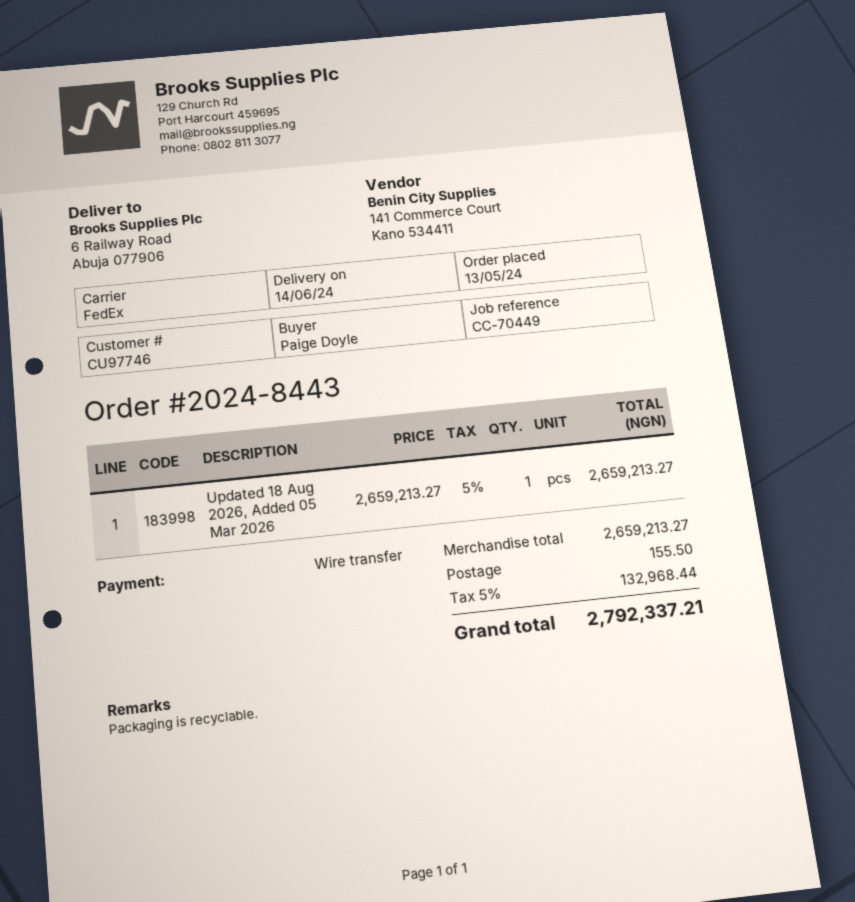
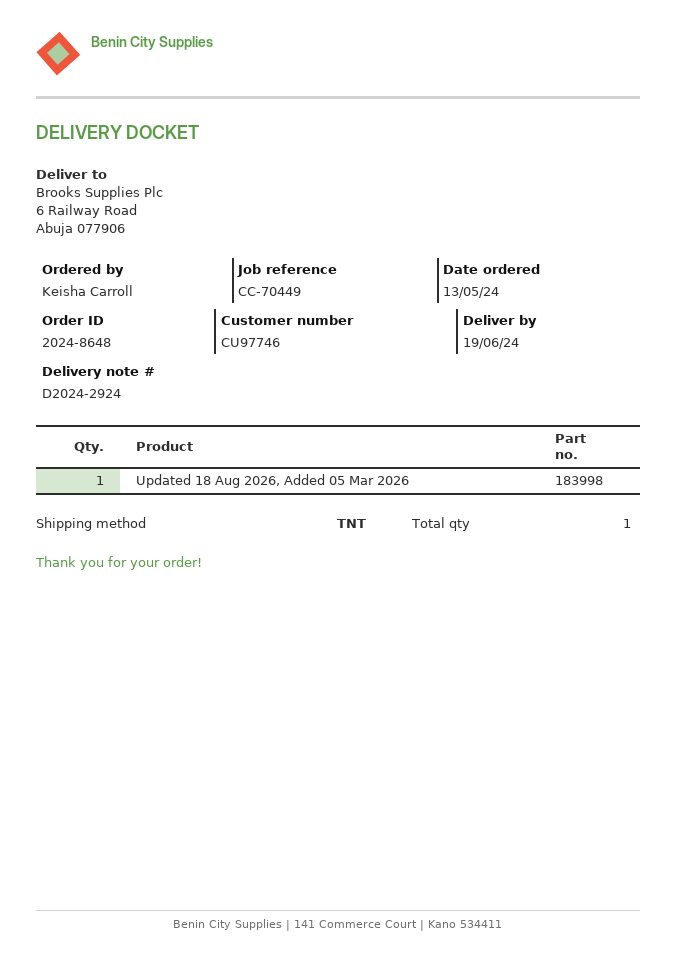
order number: 2024-8443 -> 2024-8648
delivery date: 2024-06-14 -> 2024-06-19
ordered by: Paige Doyle -> Keisha Carroll
shipping method: FedEx -> TNT

